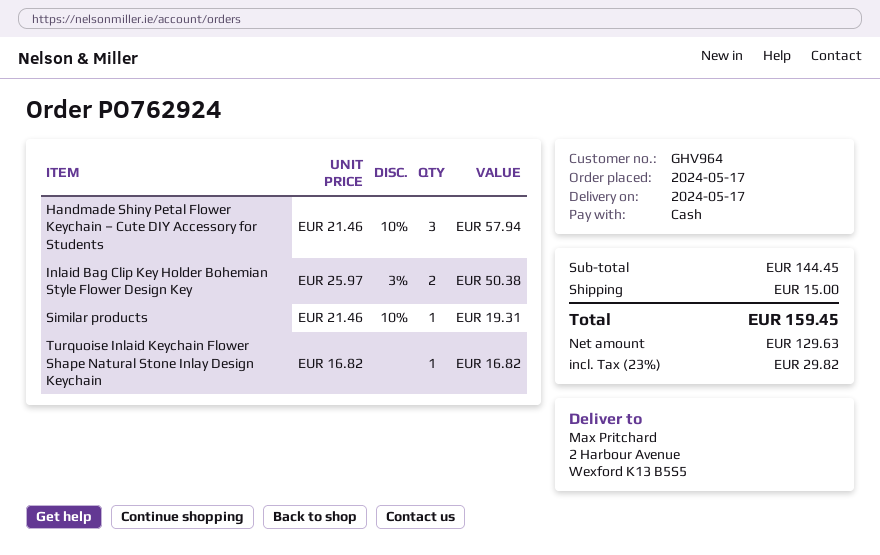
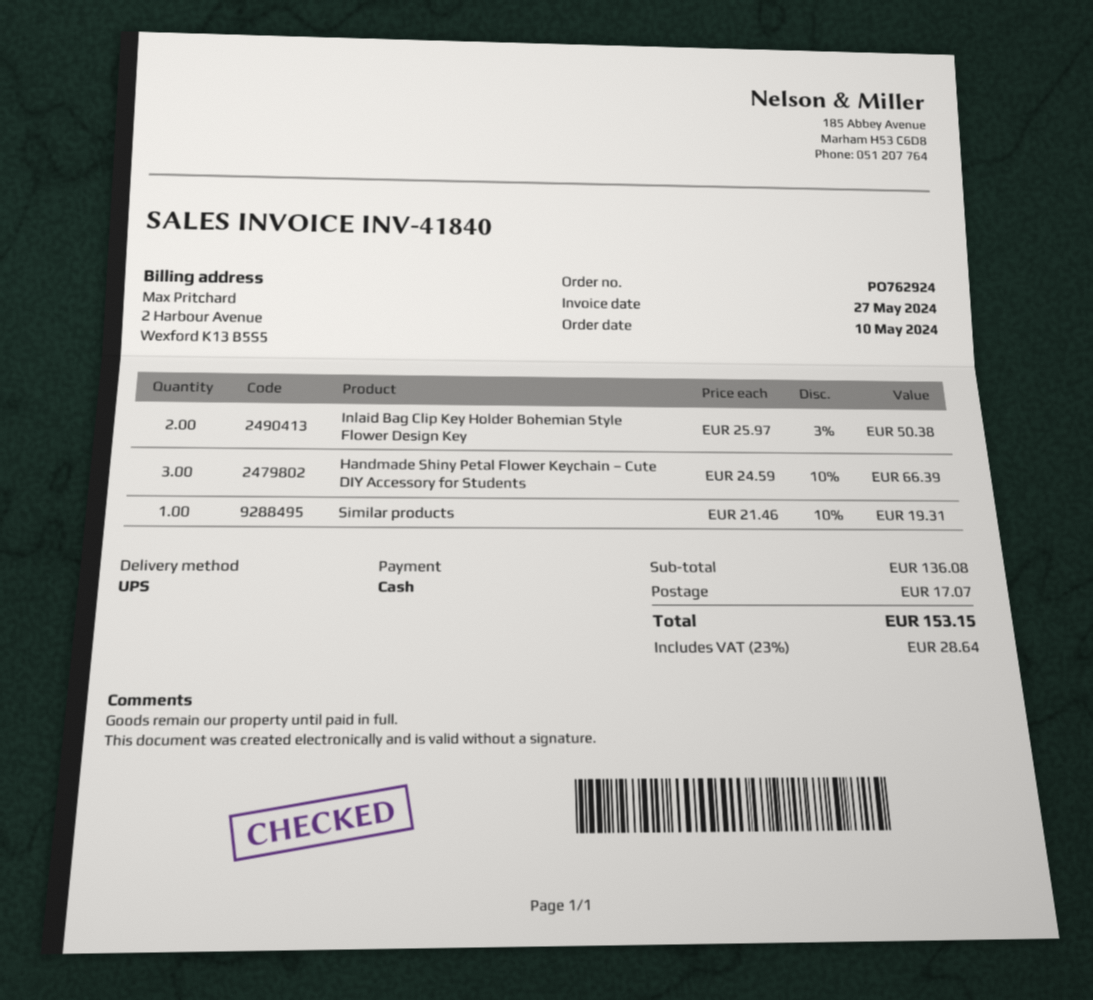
order date: 2024-05-17 -> 2024-05-10
Handmade Shiny Petal Flower Keychain – Cute DIY Accessory for Students: 3 x 21.46 - 10% = 57.94 -> 3 x 24.59 - 10% = 66.39
Turquoise Inlaid Keychain Flower Shape Natural Stone Inlay Design Keychain: 1 x 16.82 = 16.82 -> none
subtotal: 144.45 -> 136.08
shipping: 15.00 -> 17.07
tax: 23% = 29.82 -> 23% = 28.64
total: 159.45 -> 153.15

